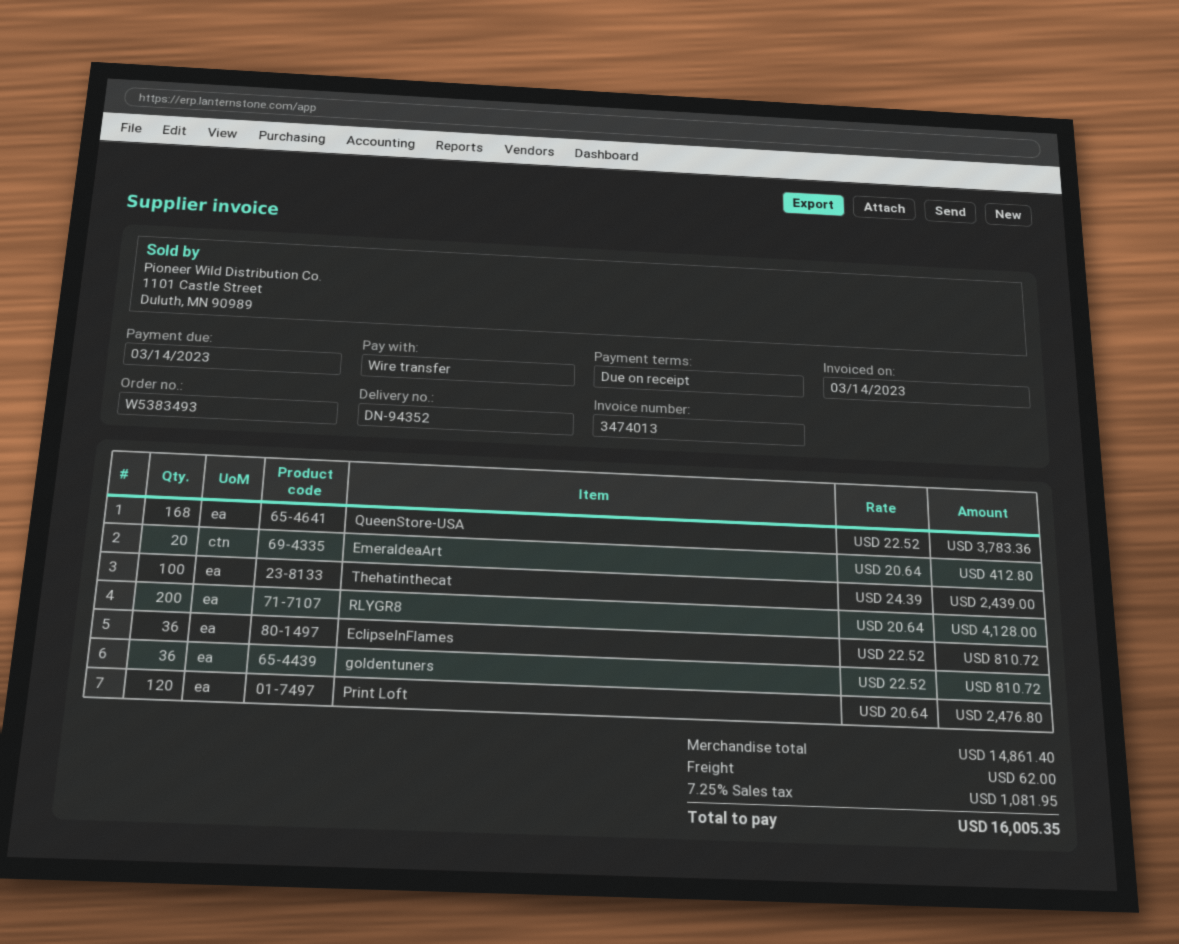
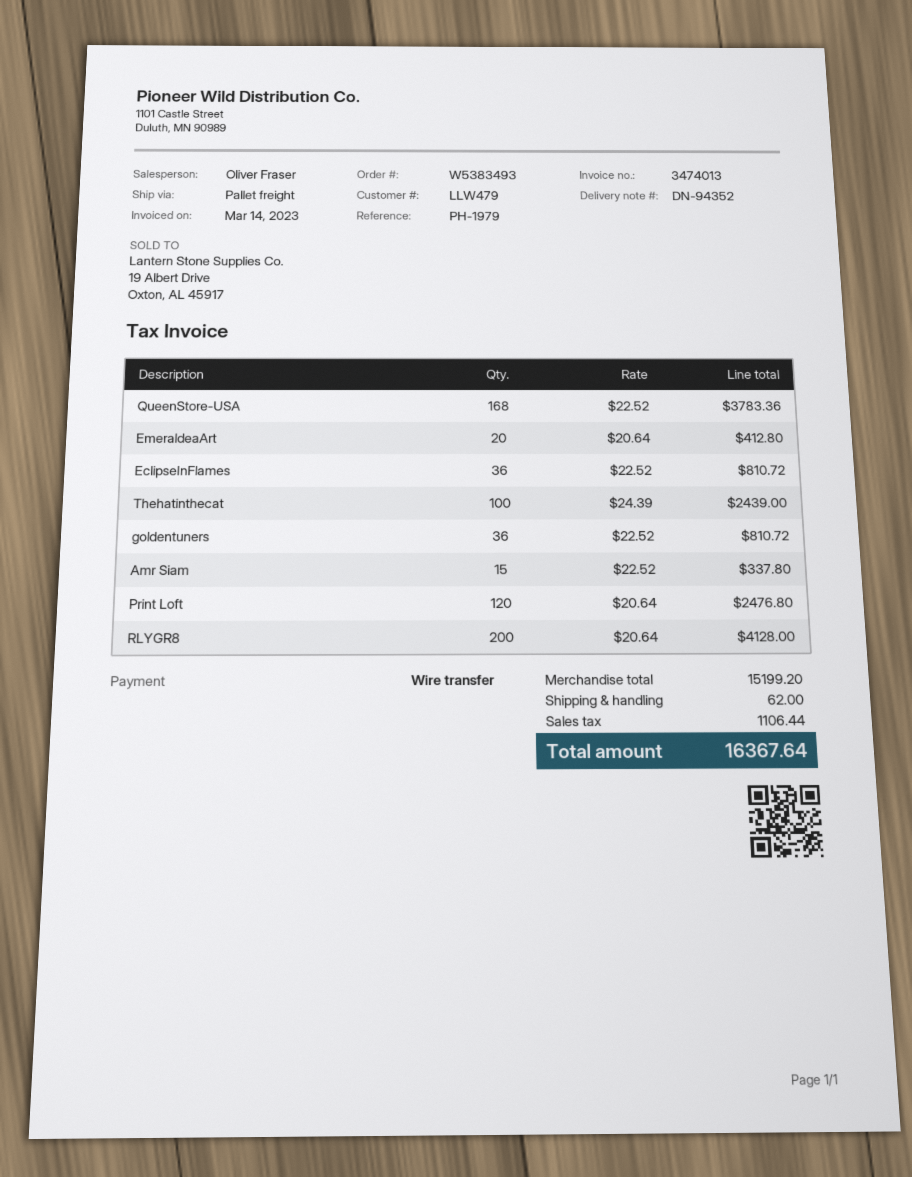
Amr Siam: none -> 15 x 22.52 = 337.80
subtotal: 14861.40 -> 15199.20
tax: 1081.95 -> 1106.44
total: 16005.35 -> 16367.64

